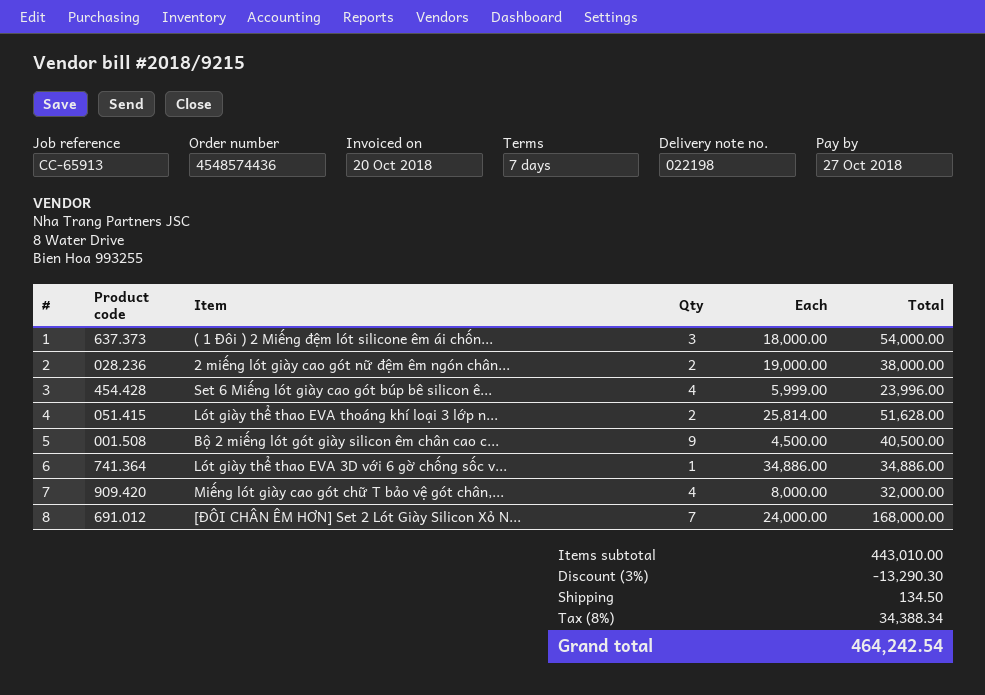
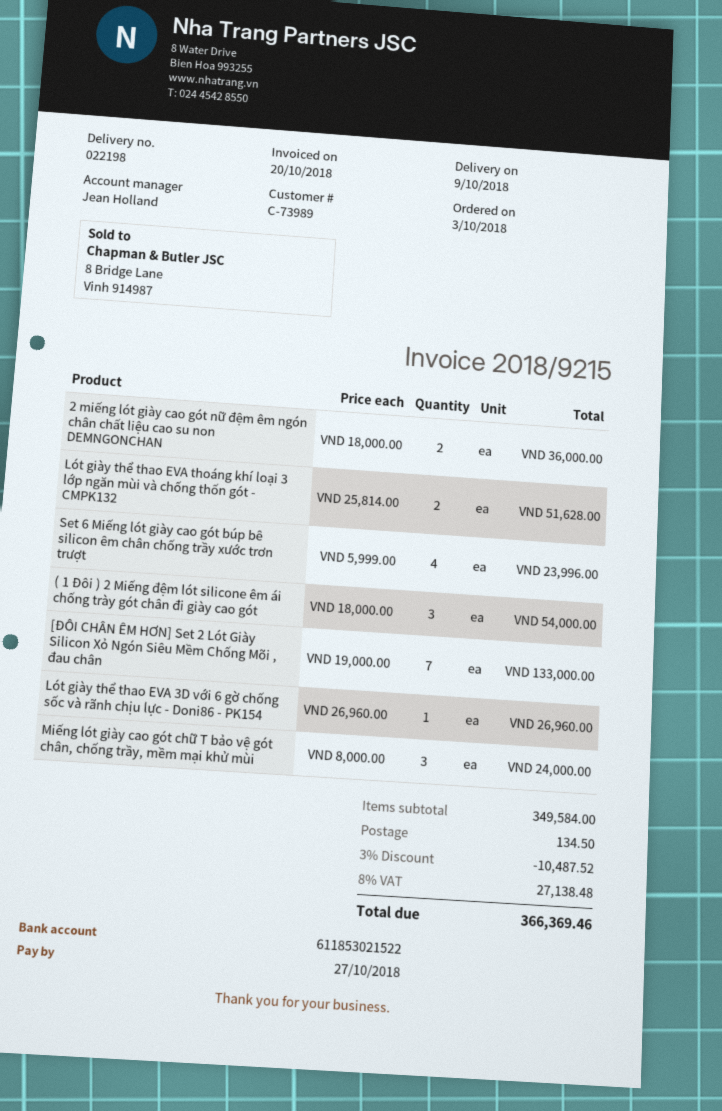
2 miếng lót giày cao gót nữ đệm êm ngón chân...: 2 x 19000.00 = 38000.00 -> 2 x 18000.00 = 36000.00
Bộ 2 miếng lót gót giày silicon êm chân cao c...: 9 x 4500.00 = 40500.00 -> none
Lót giày thể thao EVA 3D với 6 gờ chống sốc v...: 1 x 34886.00 = 34886.00 -> 1 x 26960.00 = 26960.00
Miếng lót giày cao gót chữ T bảo vệ gót chân,...: 4 x 8000.00 = 32000.00 -> 3 x 8000.00 = 24000.00
[ĐÔI CHÂN ÊM HƠN] Set 2 Lót Giày Silicon Xỏ N...: 7 x 24000.00 = 168000.00 -> 7 x 19000.00 = 133000.00
subtotal: 443010.00 -> 349584.00
discount: 3% = 13290.30 -> 3% = 10487.52
tax: 8% = 34388.34 -> 8% = 27138.48
total: 464242.54 -> 366369.46

